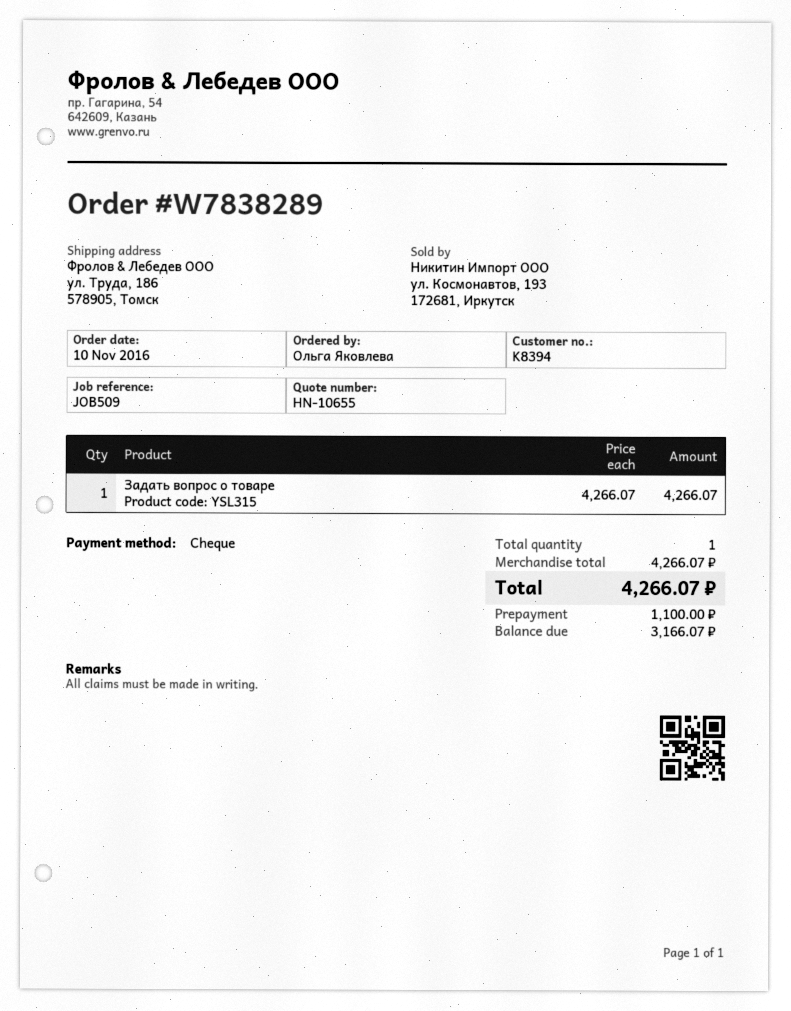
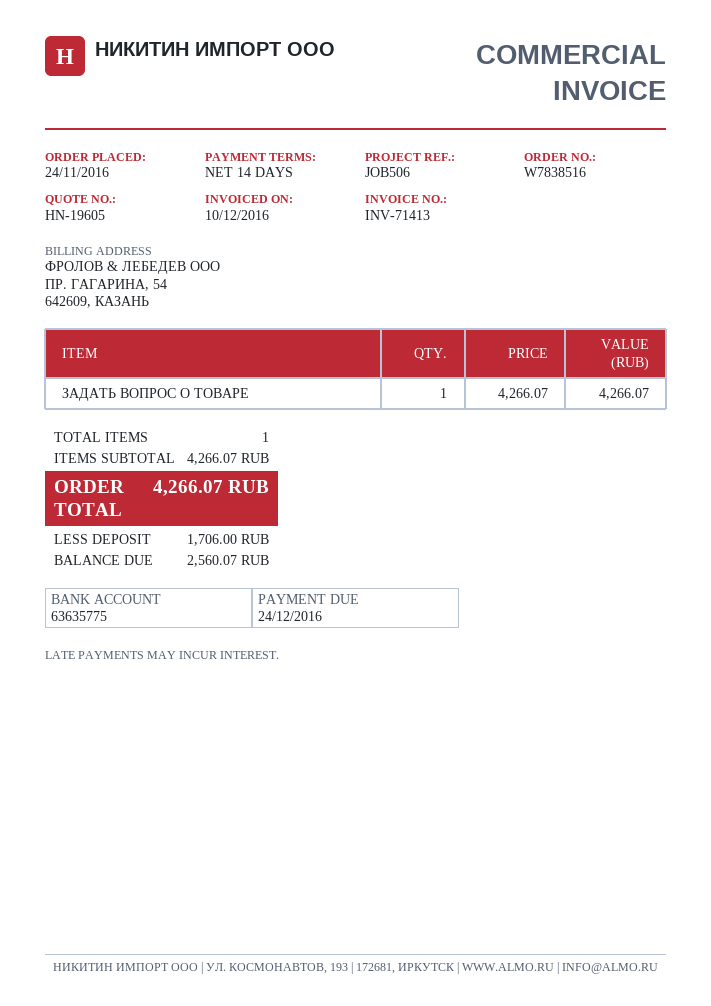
quote number: HN-10655 -> HN-19605
order number: W7838289 -> W7838516
order date: 2016-11-10 -> 2016-11-24
reference: JOB509 -> JOB506
deposit: 1100.00 -> 1706.00
balance: 3166.07 -> 2560.07

